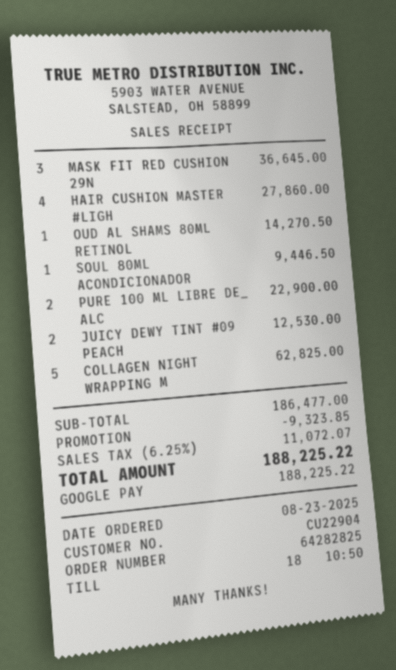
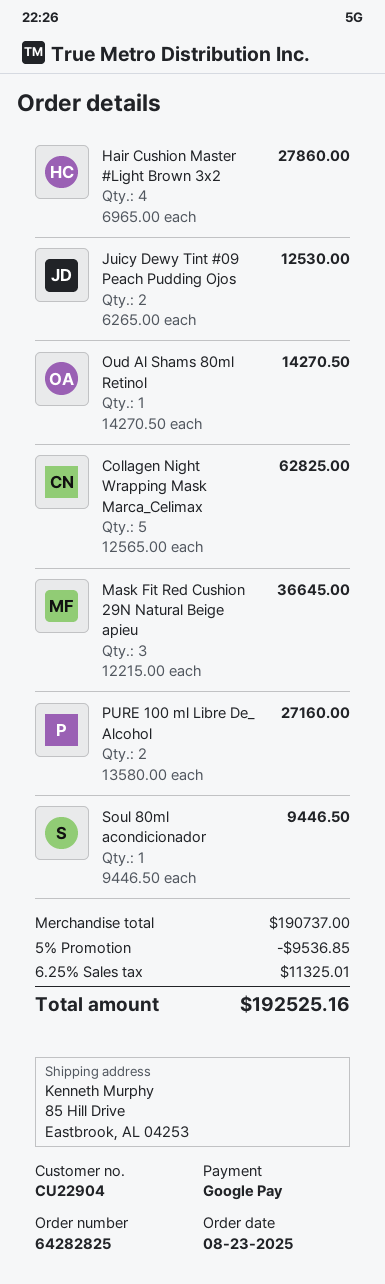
PURE 100 ML LIBRE DE_ ALC: 2 for 22900.00 -> 2 for 27160.00
subtotal: 186477.00 -> 190737.00
discount: 9323.85 -> 9536.85
tax: 6.25% = 11072.07 -> 6.25% = 11325.01
total: 188225.22 -> 192525.16

